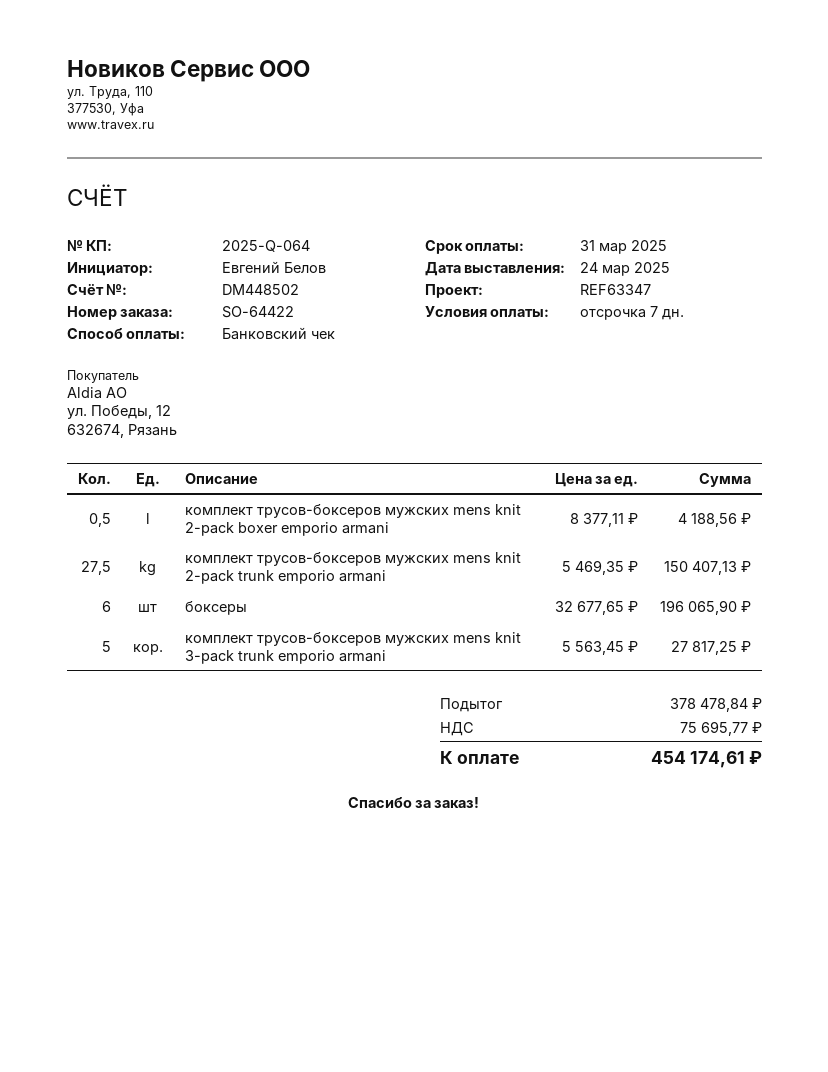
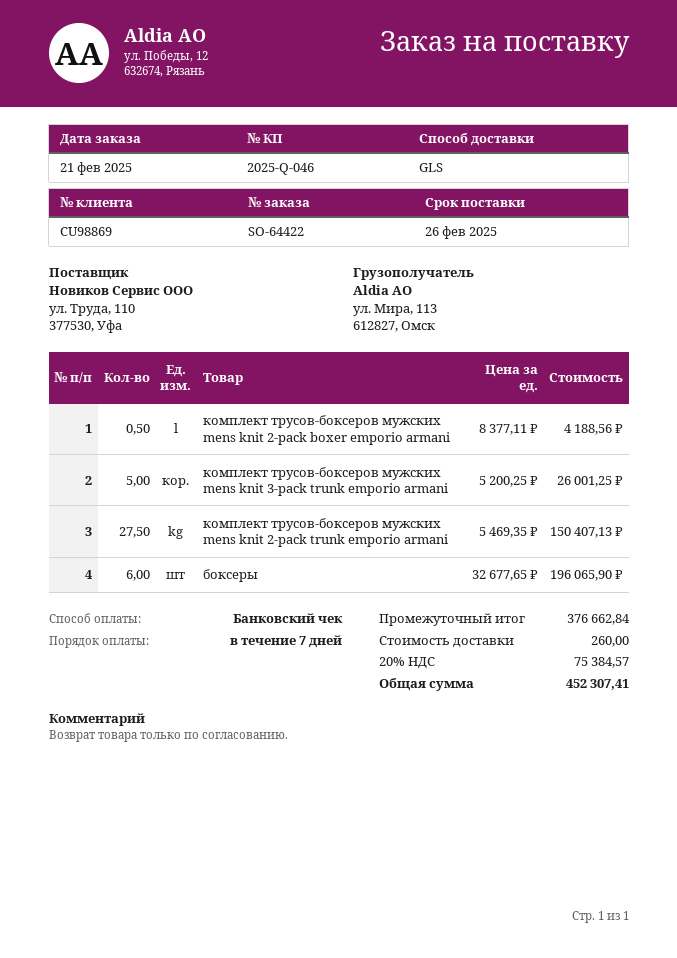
quote number: 2025-Q-064 -> 2025-Q-046
комплект трусов-боксеров мужских mens knit 3-pack trunk emporio armani: 5 x 5563.45 = 27817.25 -> 5 x 5200.25 = 26001.25
subtotal: 378478.84 -> 376662.84
shipping: none -> 260.00
tax: 75695.77 -> 75384.57
total: 454174.61 -> 452307.41

